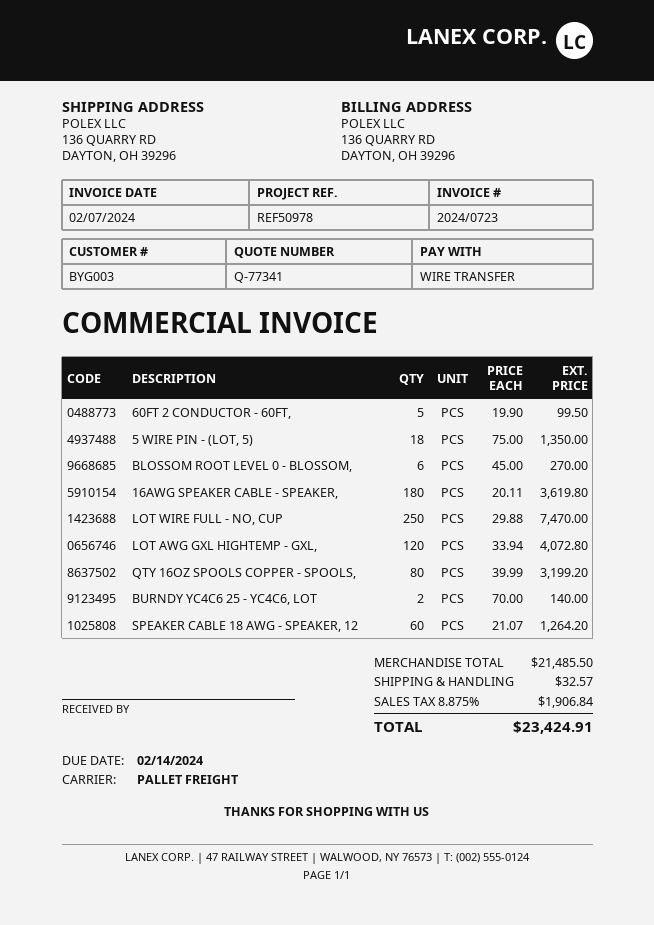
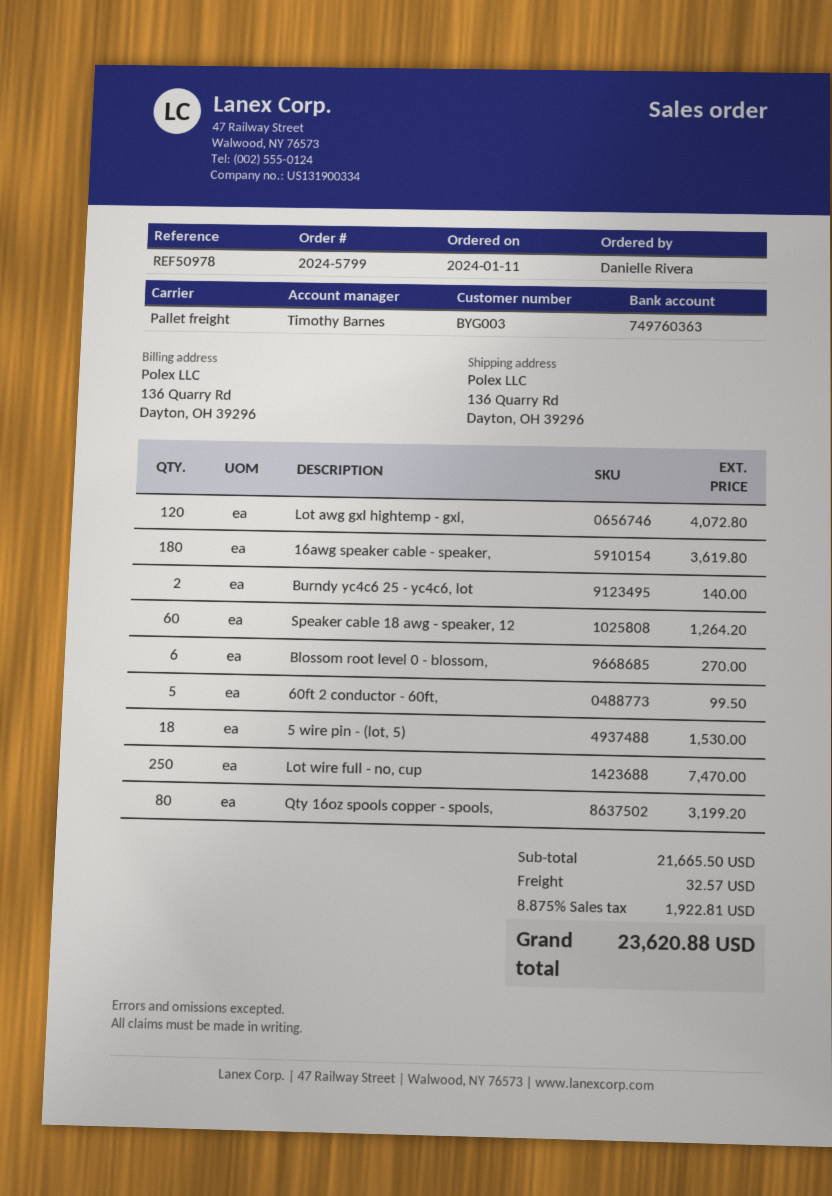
5 WIRE PIN - (LOT, 5): 18 for 1350.00 -> 18 for 1530.00
subtotal: 21485.50 -> 21665.50
tax: 8.875% = 1906.84 -> 8.875% = 1922.81
total: 23424.91 -> 23620.88

